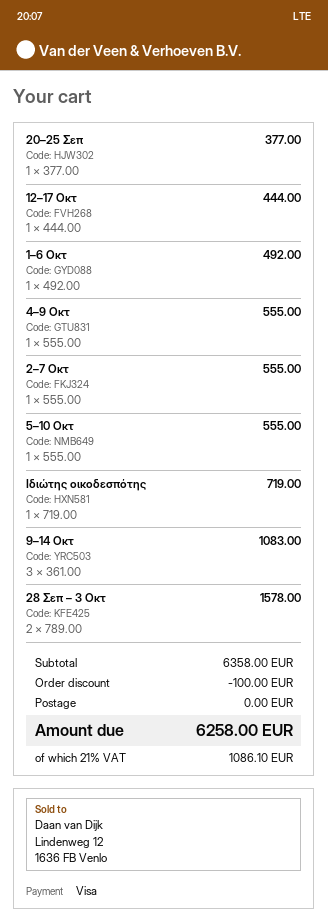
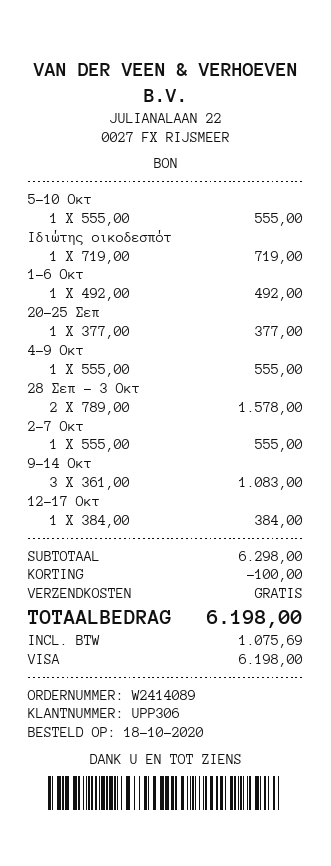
12–17 Οκτ: 1 x 444.00 = 444.00 -> 1 x 384.00 = 384.00
subtotal: 6358.00 -> 6298.00
tax: 1086.10 -> 1075.69
total: 6258.00 -> 6198.00

